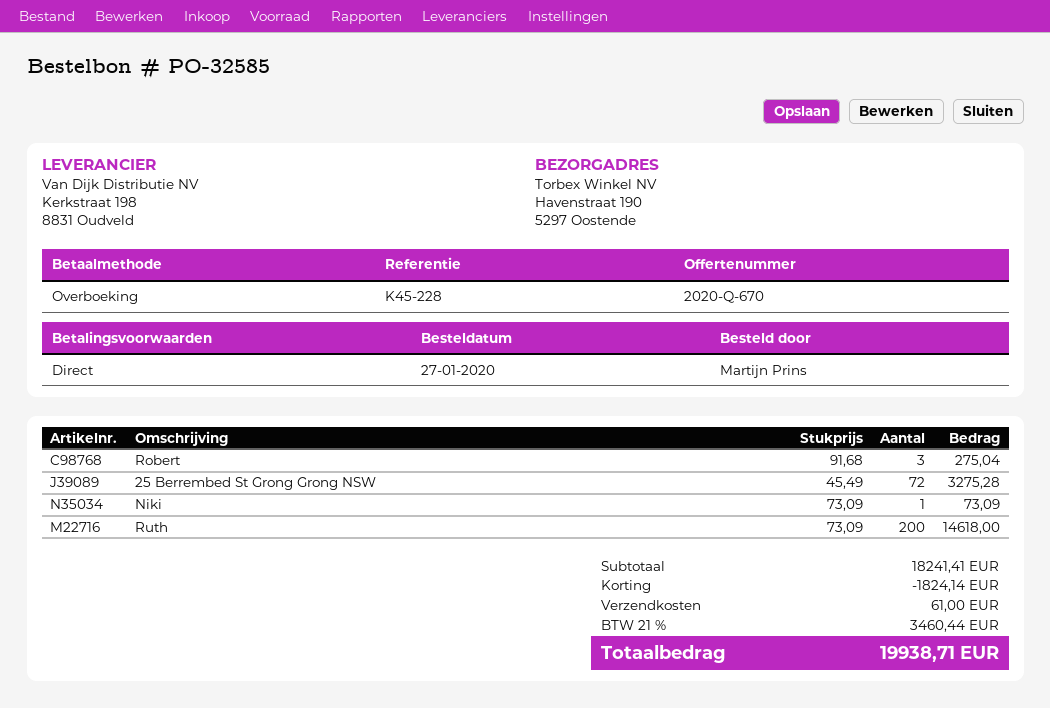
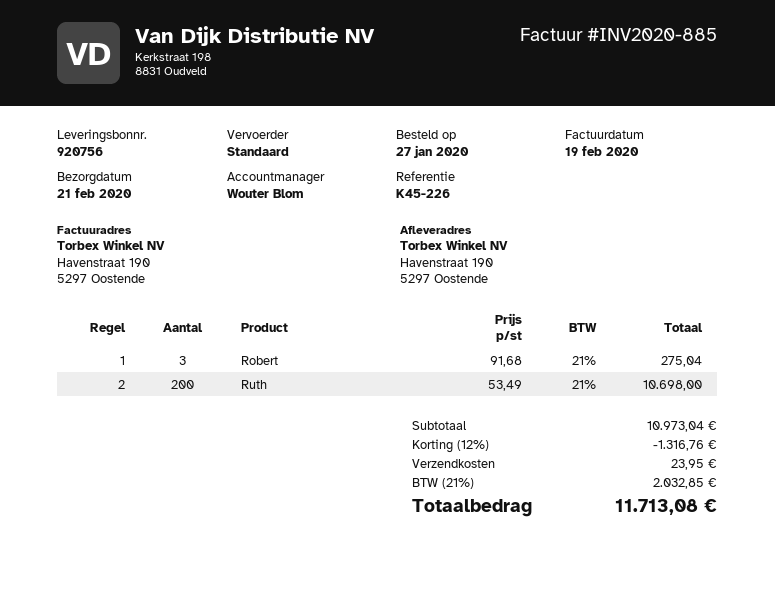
reference: K45-228 -> K45-226
25 Berrembed St Grong Grong NSW: 72 x 45.49 = 3275.28 -> none
Niki: 1 x 73.09 = 73.09 -> none
Ruth: 200 x 73.09 = 14618.00 -> 200 x 53.49 = 10698.00
subtotal: 18241.41 -> 10973.04
discount: 1824.14 -> 1316.76
shipping: 61.00 -> 23.95
tax: 21% = 3460.44 -> 21% = 2032.85
total: 19938.71 -> 11713.08

